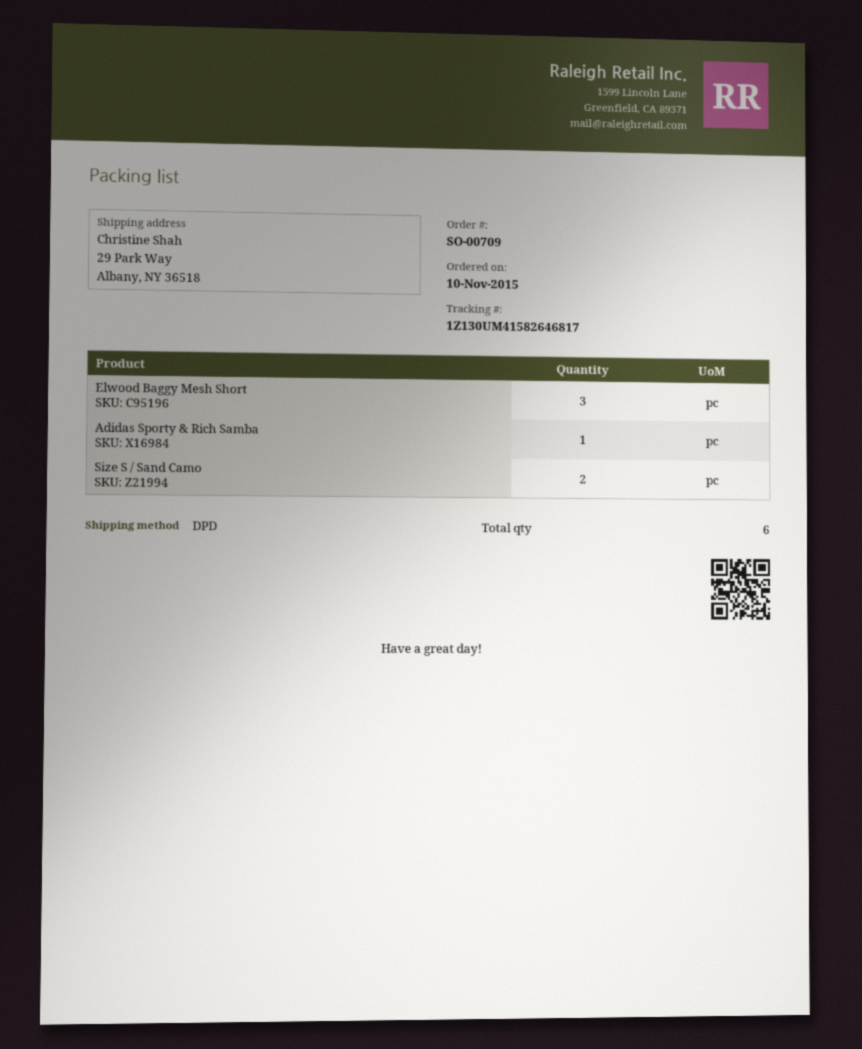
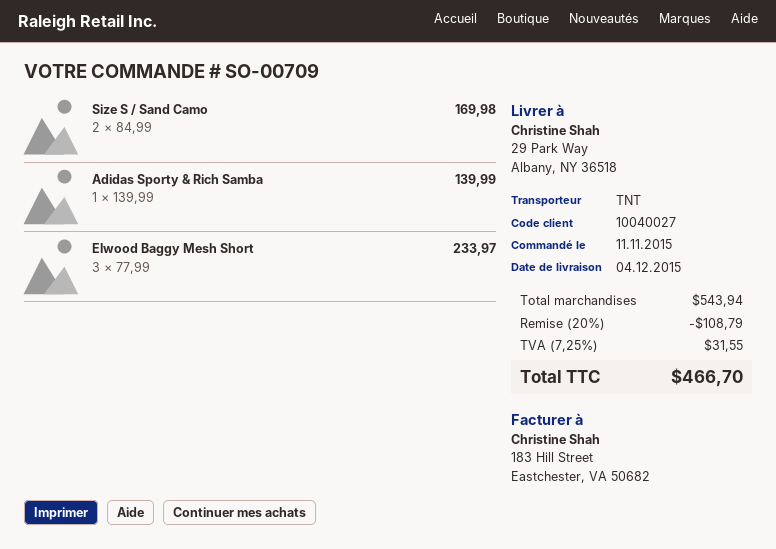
order date: 2015-11-10 -> 2015-11-11
shipping method: DPD -> TNT

